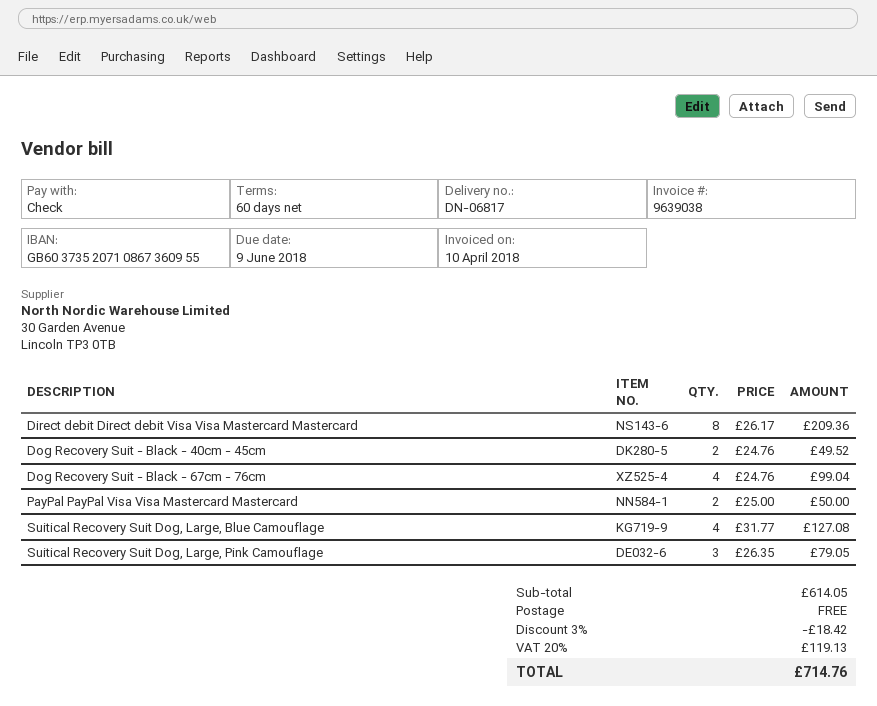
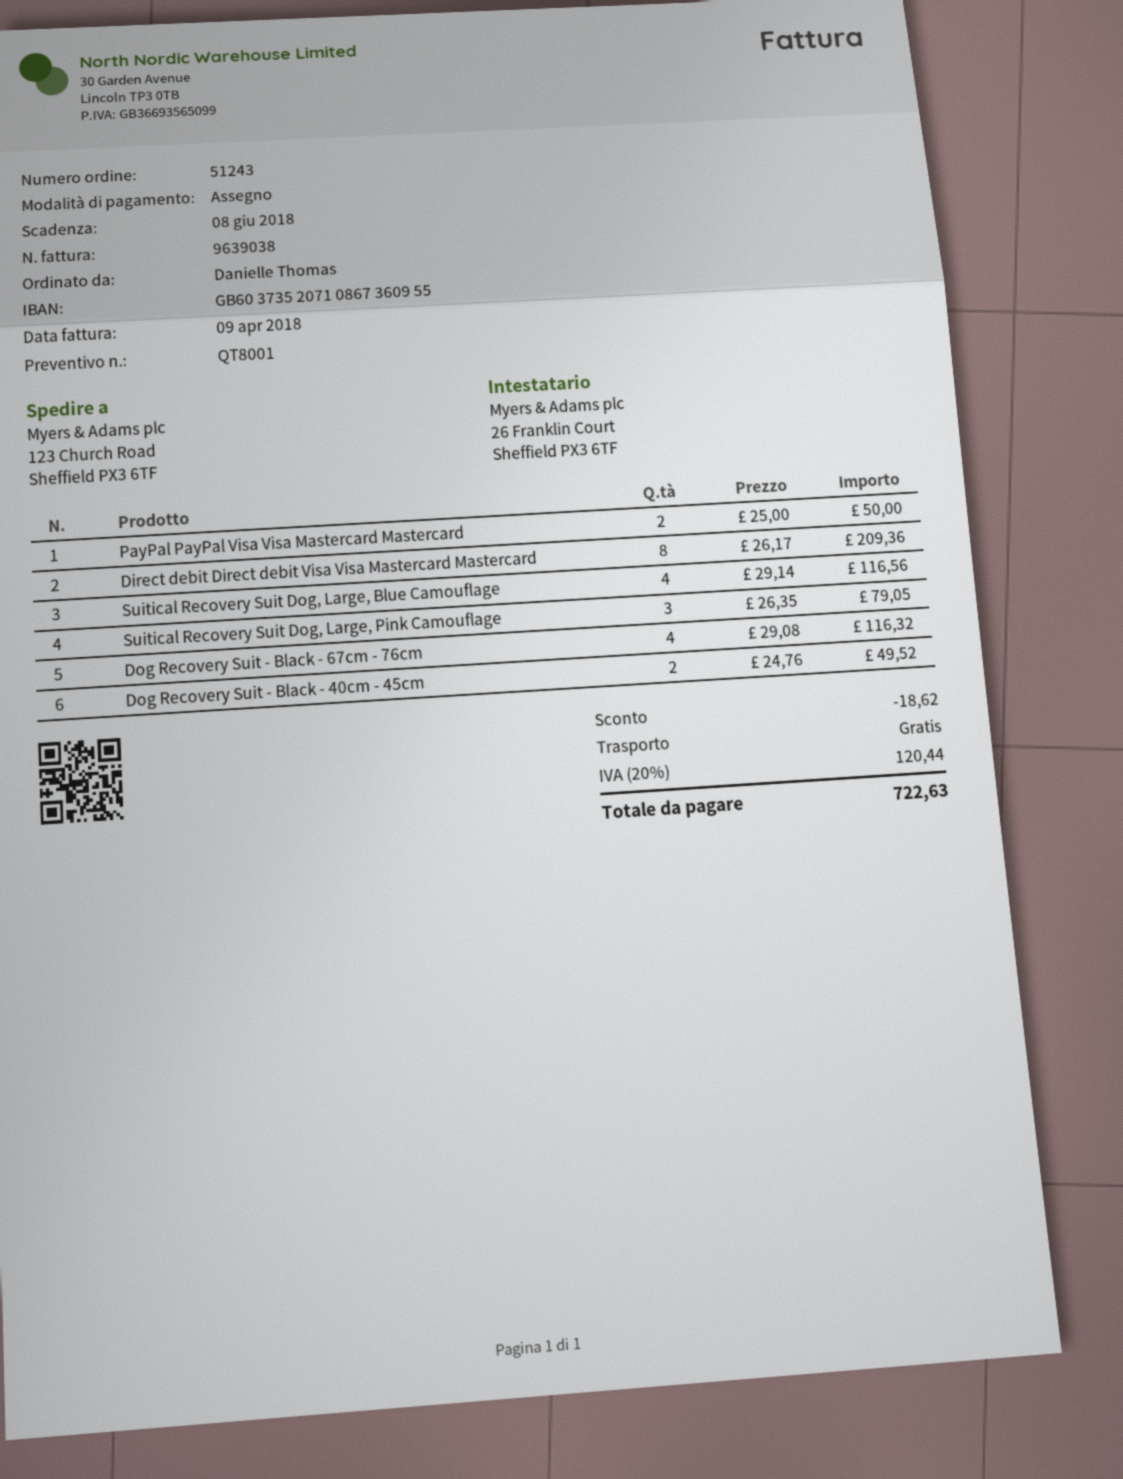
invoice date: 2018-04-10 -> 2018-04-09
due date: 2018-06-09 -> 2018-06-08
Dog Recovery Suit - Black - 67cm - 76cm: 4 x 24.76 = 99.04 -> 4 x 29.08 = 116.32
Suitical Recovery Suit Dog, Large, Blue Camouflage: 4 x 31.77 = 127.08 -> 4 x 29.14 = 116.56
discount: 18.42 -> 18.62
tax: 20% = 119.13 -> 20% = 120.44
total: 714.76 -> 722.63

